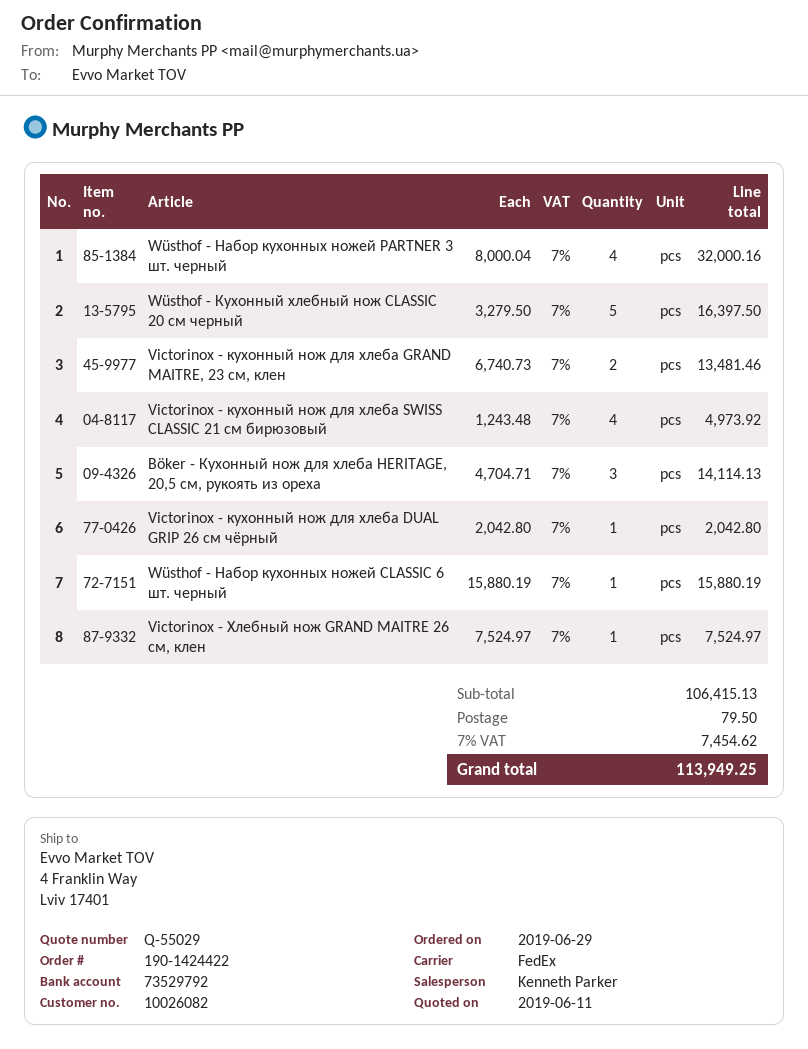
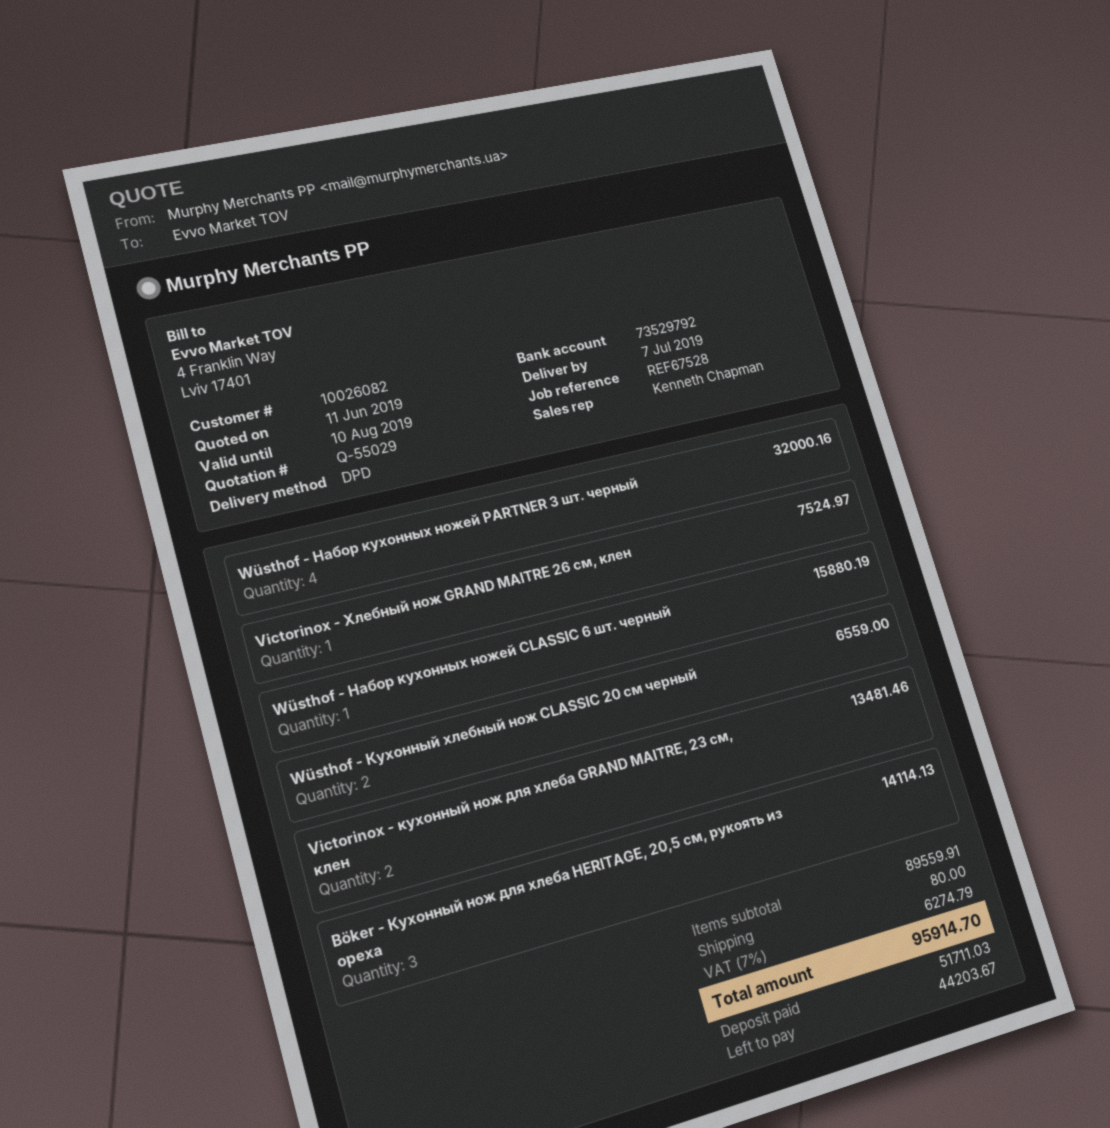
sales rep: Kenneth Parker -> Kenneth Chapman
shipping method: FedEx -> DPD
Wüsthof - Кухонный хлебный нож CLASSIC 20 см черный: 5 for 16397.50 -> 2 for 6559.00
Victorinox - кухонный нож для хлеба SWISS CLASSIC 21 см бирюзовый: 4 for 4973.92 -> none
Victorinox - кухонный нож для хлеба DUAL GRIP 26 см чёрный: 1 for 2042.80 -> none
subtotal: 106415.13 -> 89559.91
shipping: 79.50 -> 80.00
tax: 7% = 7454.62 -> 7% = 6274.79
total: 113949.25 -> 95914.70

